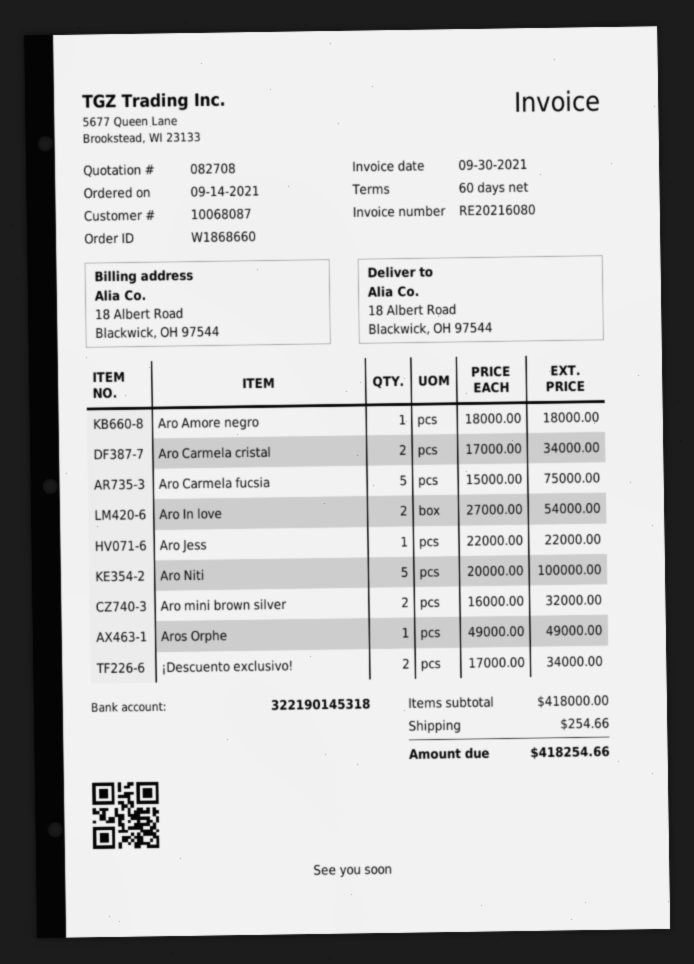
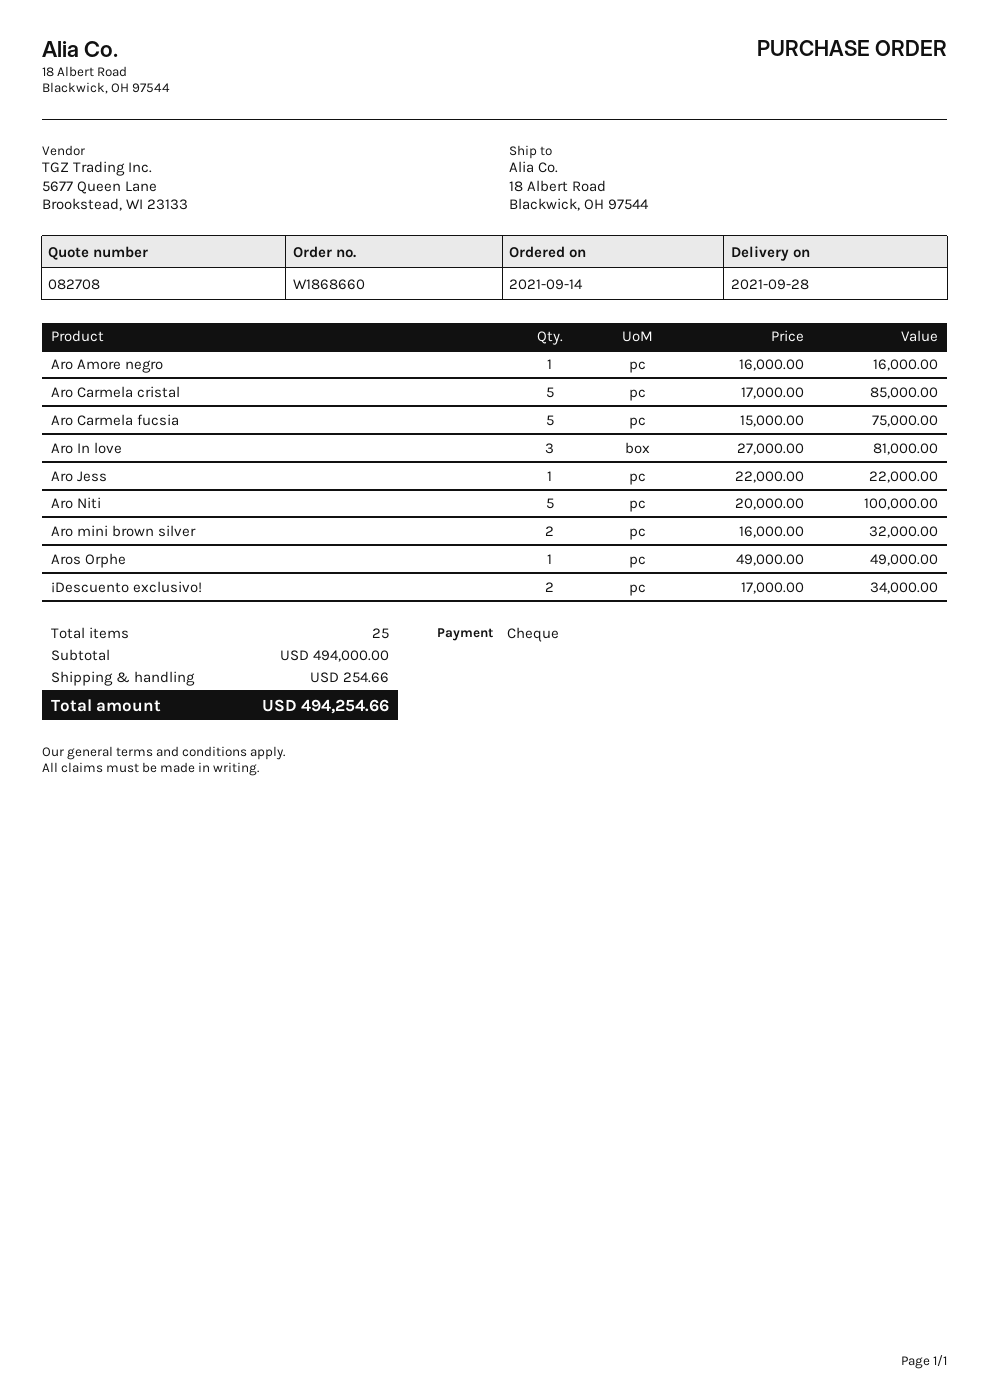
Aro Amore negro: 1 x 18000.00 = 18000.00 -> 1 x 16000.00 = 16000.00
Aro Carmela cristal: 2 x 17000.00 = 34000.00 -> 5 x 17000.00 = 85000.00
Aro In love: 2 x 27000.00 = 54000.00 -> 3 x 27000.00 = 81000.00
subtotal: 418000.00 -> 494000.00
total: 418254.66 -> 494254.66

